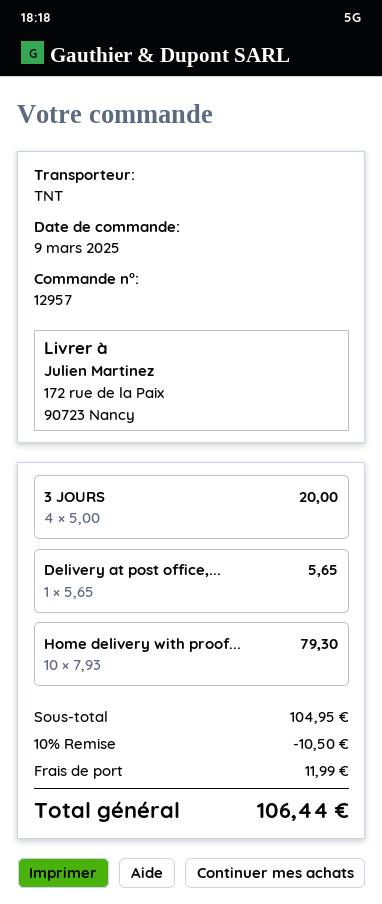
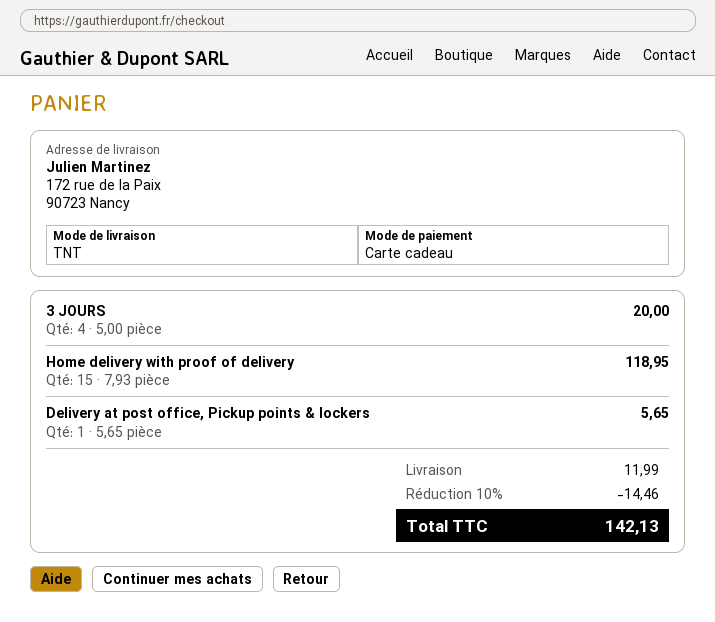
Home delivery with proof...: 10 x 7.93 = 79.30 -> 15 x 7.93 = 118.95
discount: 10% = 10.50 -> 10% = 14.46
total: 106.44 -> 142.13

